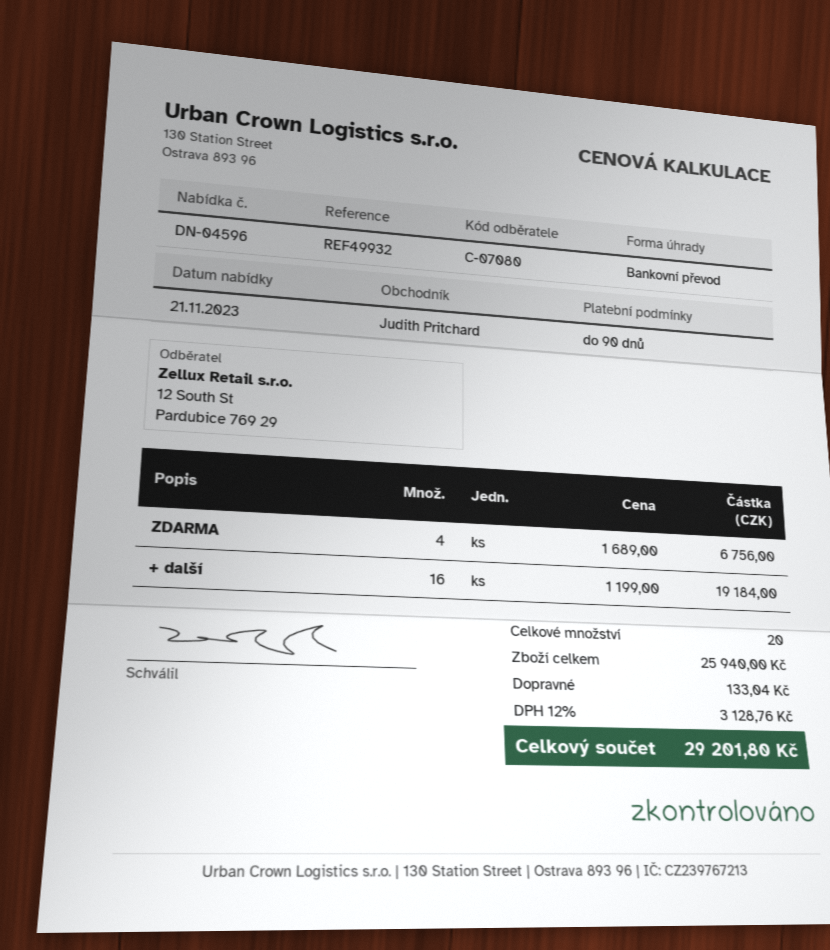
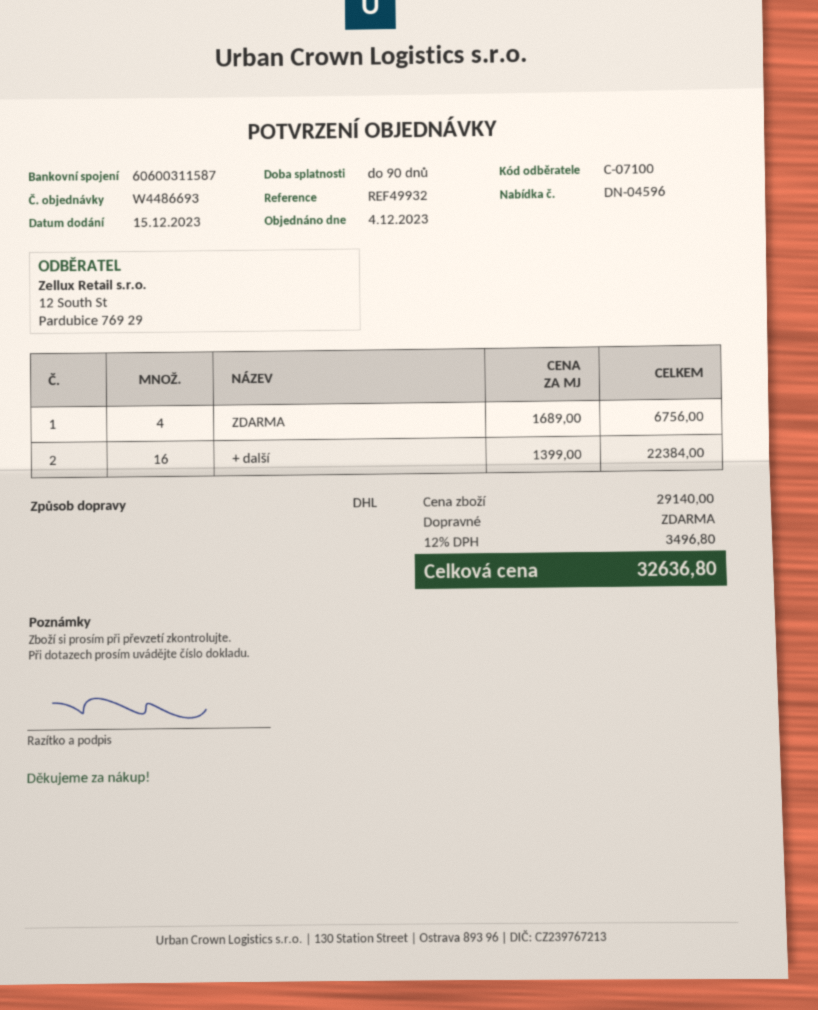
customer number: C-07080 -> C-07100
+ další: 16 x 1199.00 = 19184.00 -> 16 x 1399.00 = 22384.00
subtotal: 25940.00 -> 29140.00
shipping: 133.04 -> 0.00
tax: 12% = 3128.76 -> 12% = 3496.80
total: 29201.80 -> 32636.80

